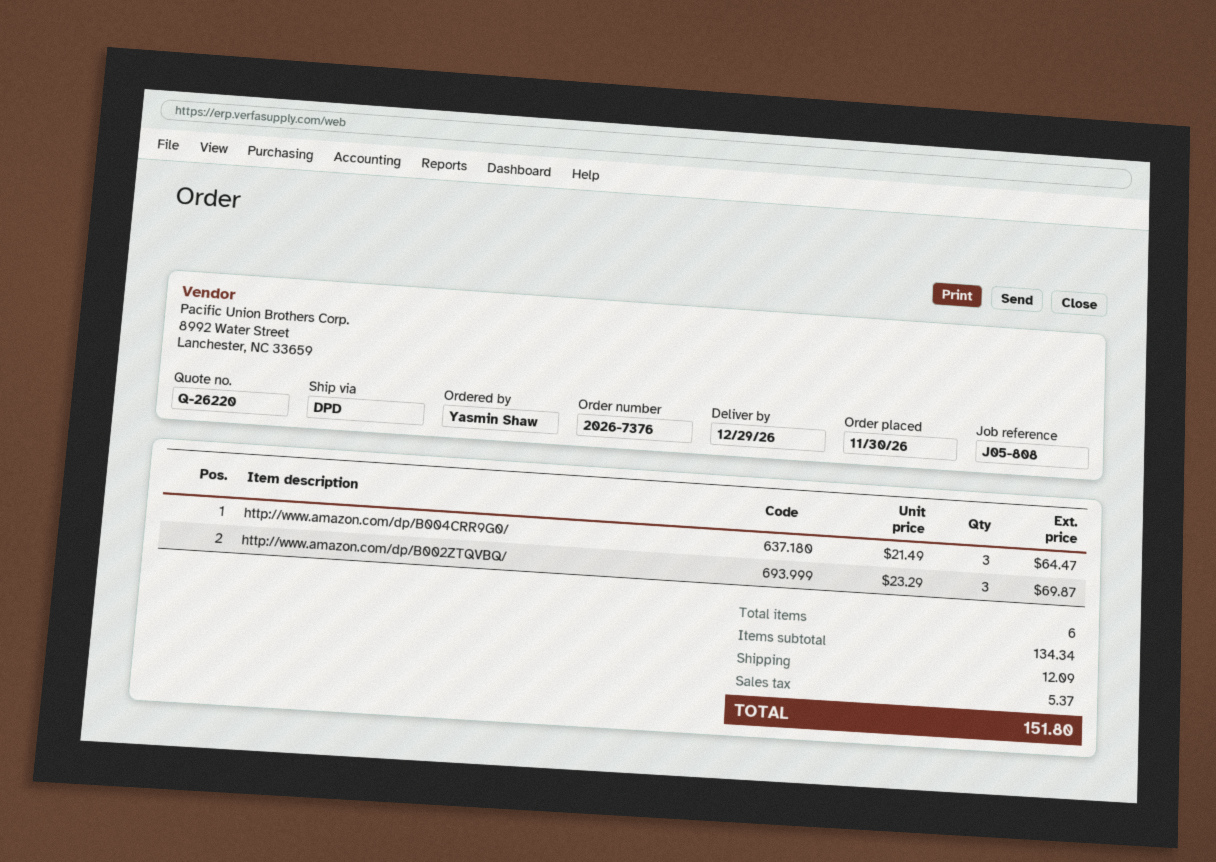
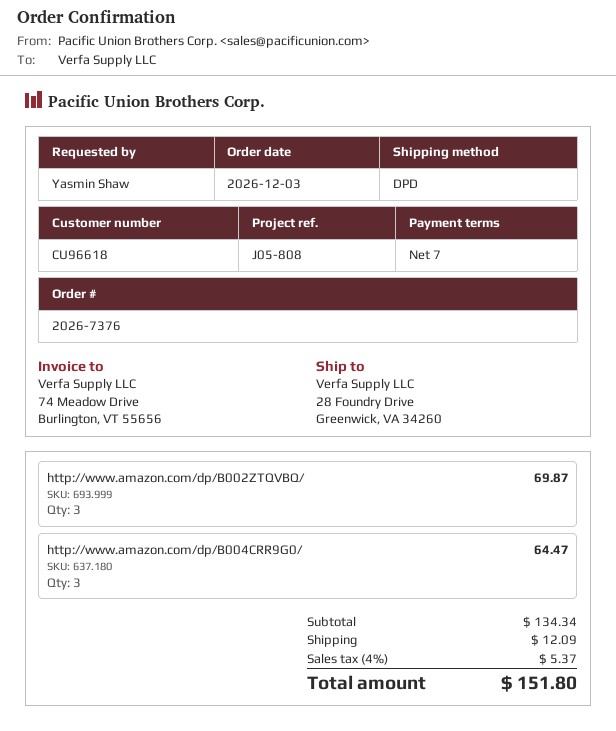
order date: 2026-11-30 -> 2026-12-03

